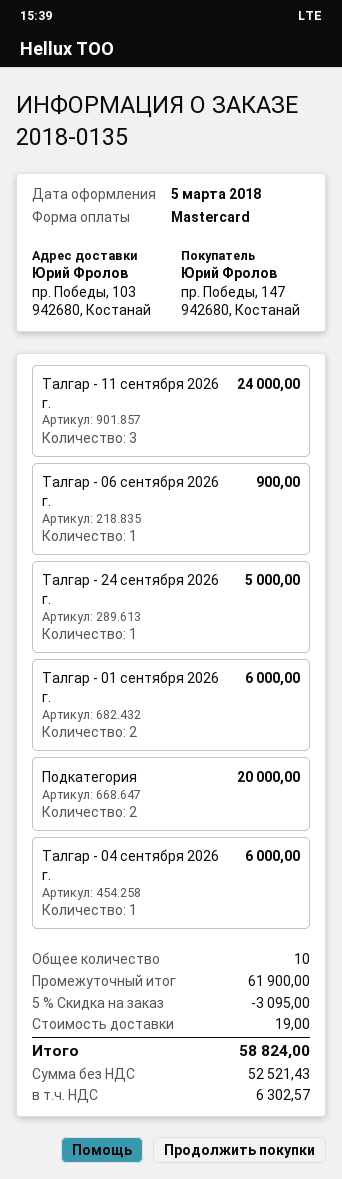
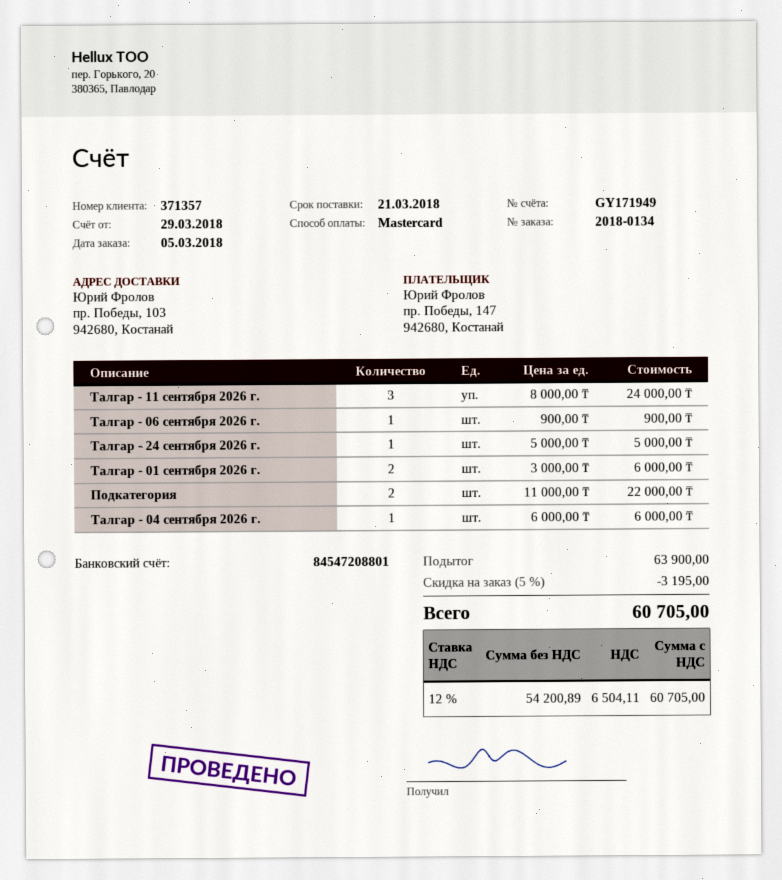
order number: 2018-0135 -> 2018-0134
Подкатегория: 2 for 20000.00 -> 2 for 22000.00
subtotal: 61900.00 -> 63900.00
discount: 5% = 3095.00 -> 5% = 3195.00
shipping: 19.00 -> none
net: 52521.43 -> 54200.89
tax: 6302.57 -> 6504.11
total: 58824.00 -> 60705.00

